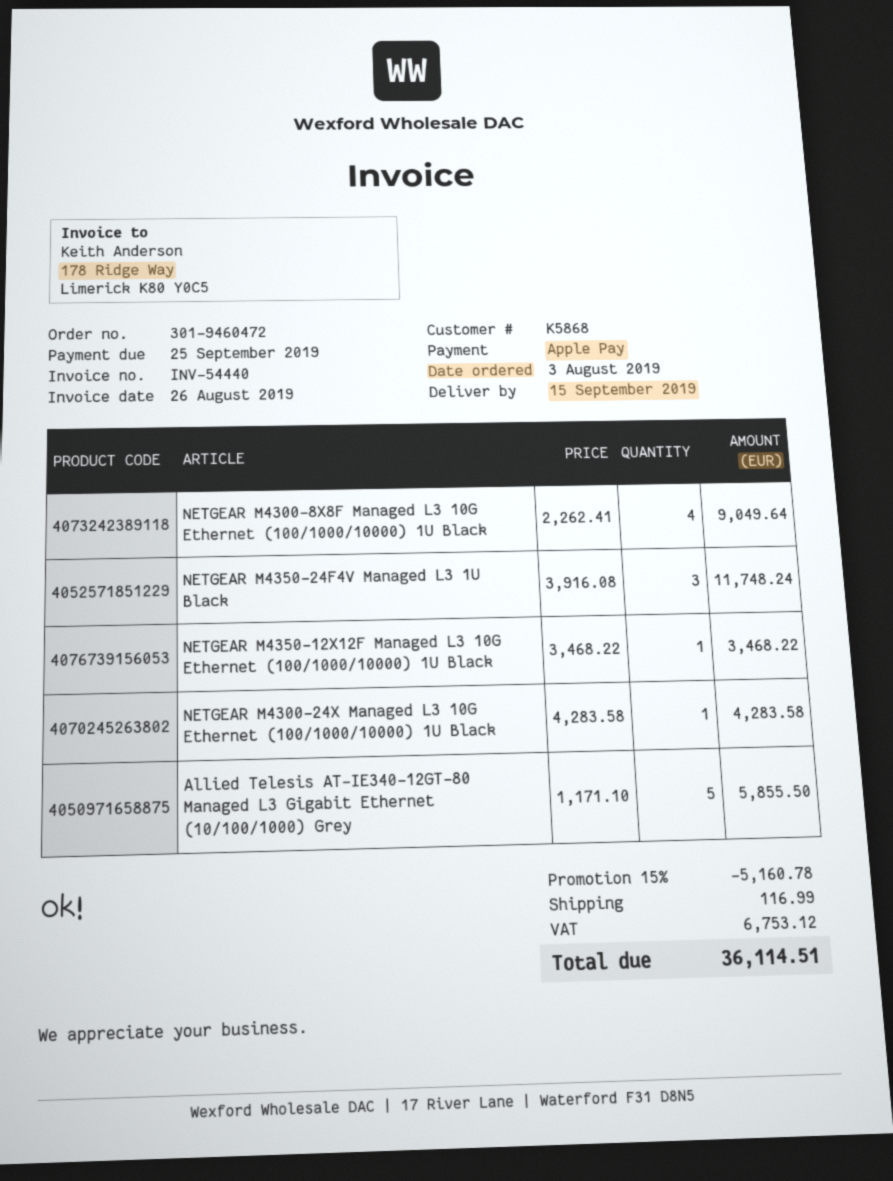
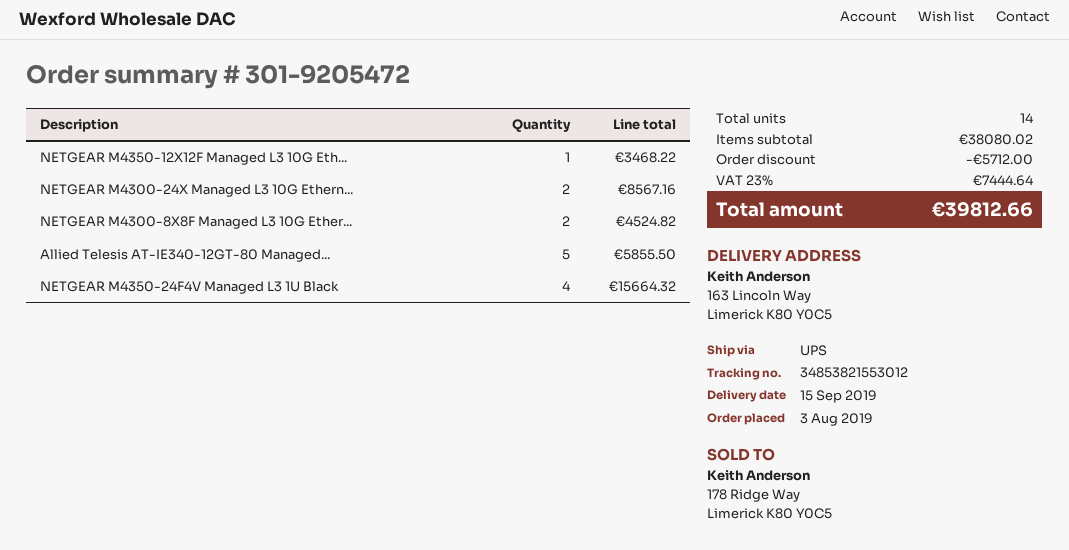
order number: 301-9460472 -> 301-9205472
NETGEAR M4300-8X8F Managed L3 10G Ethernet (100/1000/10000) 1U Black: 4 for 9049.64 -> 2 for 4524.82
NETGEAR M4350-24F4V Managed L3 1U Black: 3 for 11748.24 -> 4 for 15664.32
NETGEAR M4300-24X Managed L3 10G Ethernet (100/1000/10000) 1U Black: 1 for 4283.58 -> 2 for 8567.16
discount: 5160.78 -> 5712.00
shipping: 116.99 -> none
tax: 6753.12 -> 7444.64
total: 36114.51 -> 39812.66

